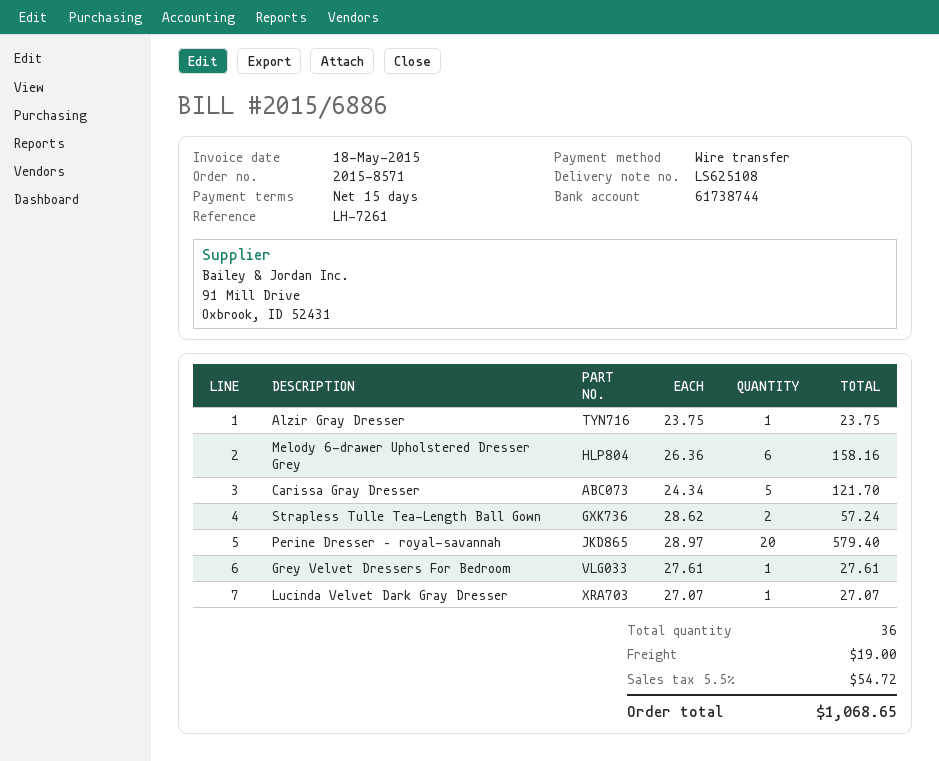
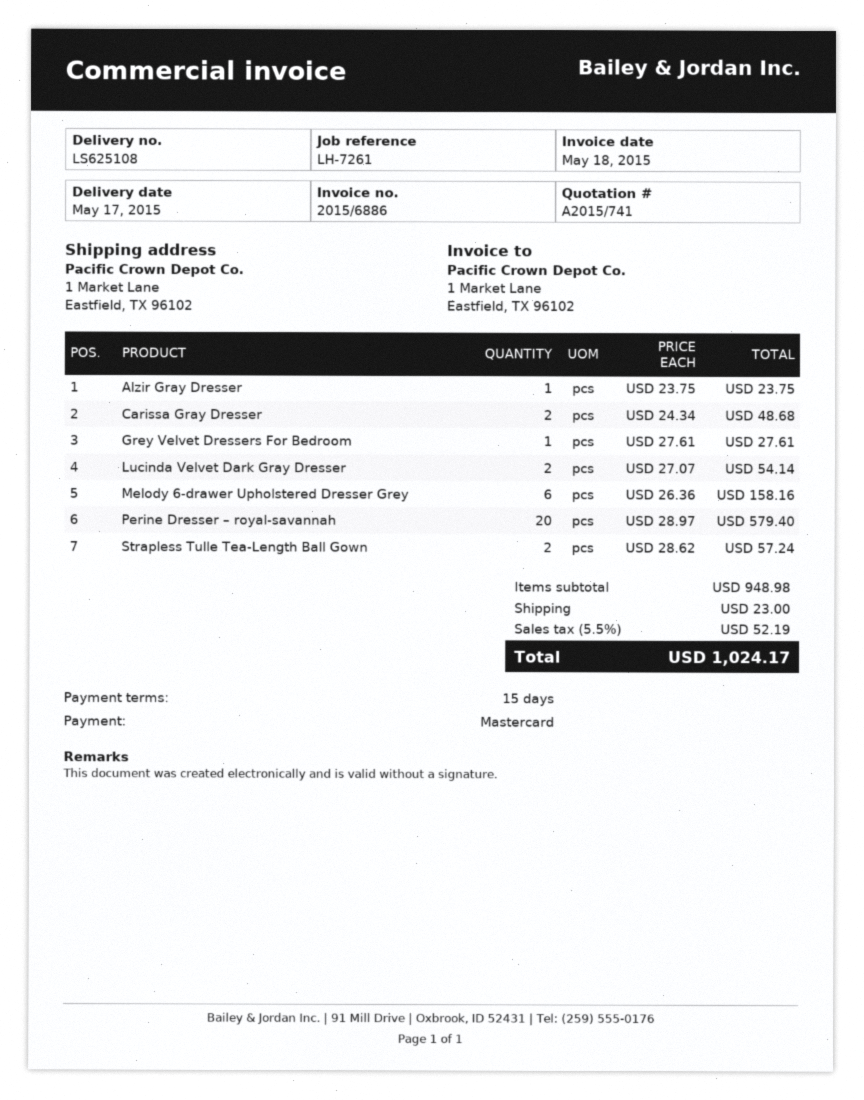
payment method: bank transfer -> Mastercard
Carissa Gray Dresser: 5 x 24.34 = 121.70 -> 2 x 24.34 = 48.68
Lucinda Velvet Dark Gray Dresser: 1 x 27.07 = 27.07 -> 2 x 27.07 = 54.14
shipping: 19.00 -> 23.00
tax: 5.5% = 54.72 -> 5.5% = 52.19
total: 1068.65 -> 1024.17

